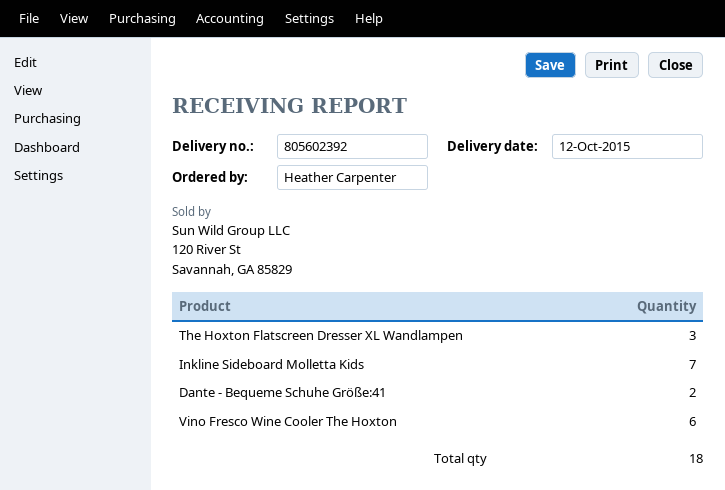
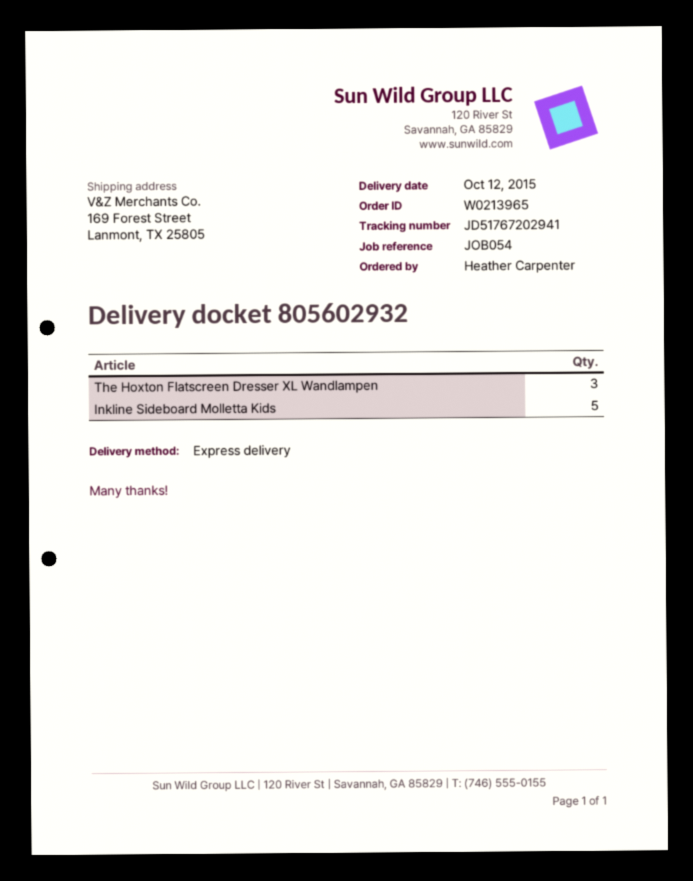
delivery note number: 805602392 -> 805602932
Inkline Sideboard Molletta Kids: 7 -> 5
Dante - Bequeme Schuhe Größe:41: 2 -> none
Vino Fresco Wine Cooler The Hoxton: 6 -> none

